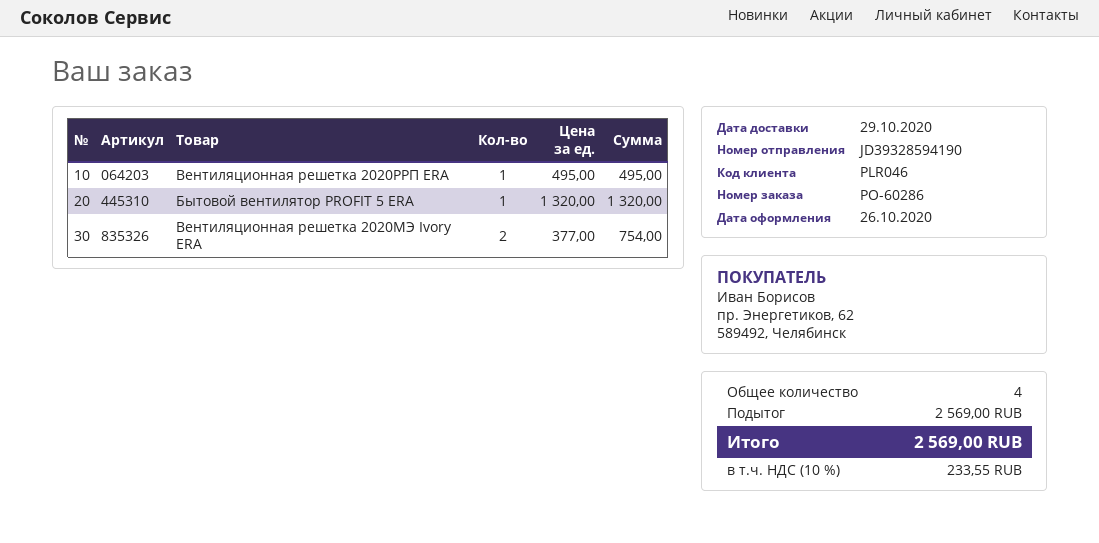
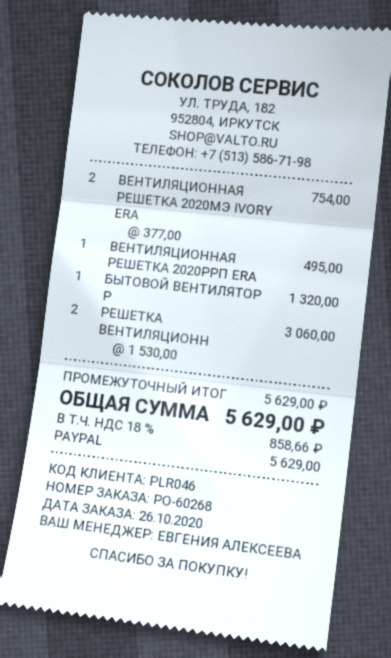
order number: PO-60286 -> PO-60268
РЕШЕТКА ВЕНТИЛЯЦИОНН: none -> 2 x 1530.00 = 3060.00
subtotal: 2569.00 -> 5629.00
tax: 10% = 233.55 -> 18% = 858.66
total: 2569.00 -> 5629.00

